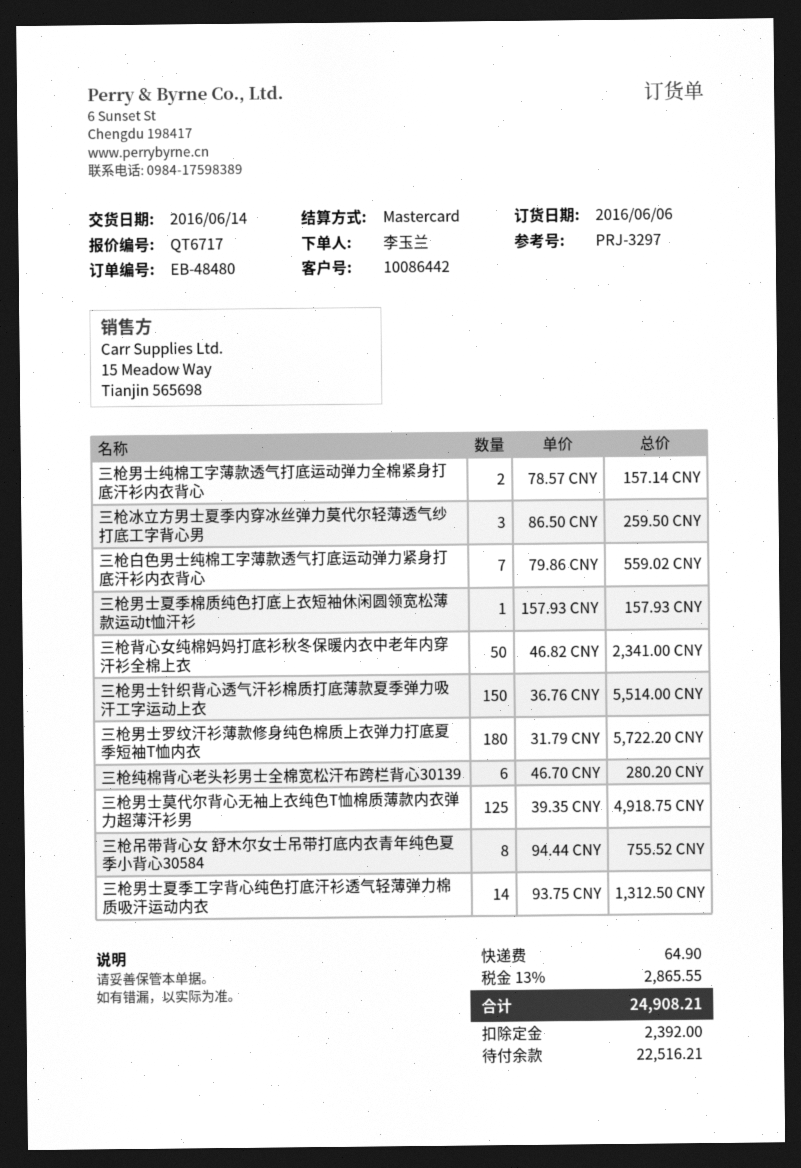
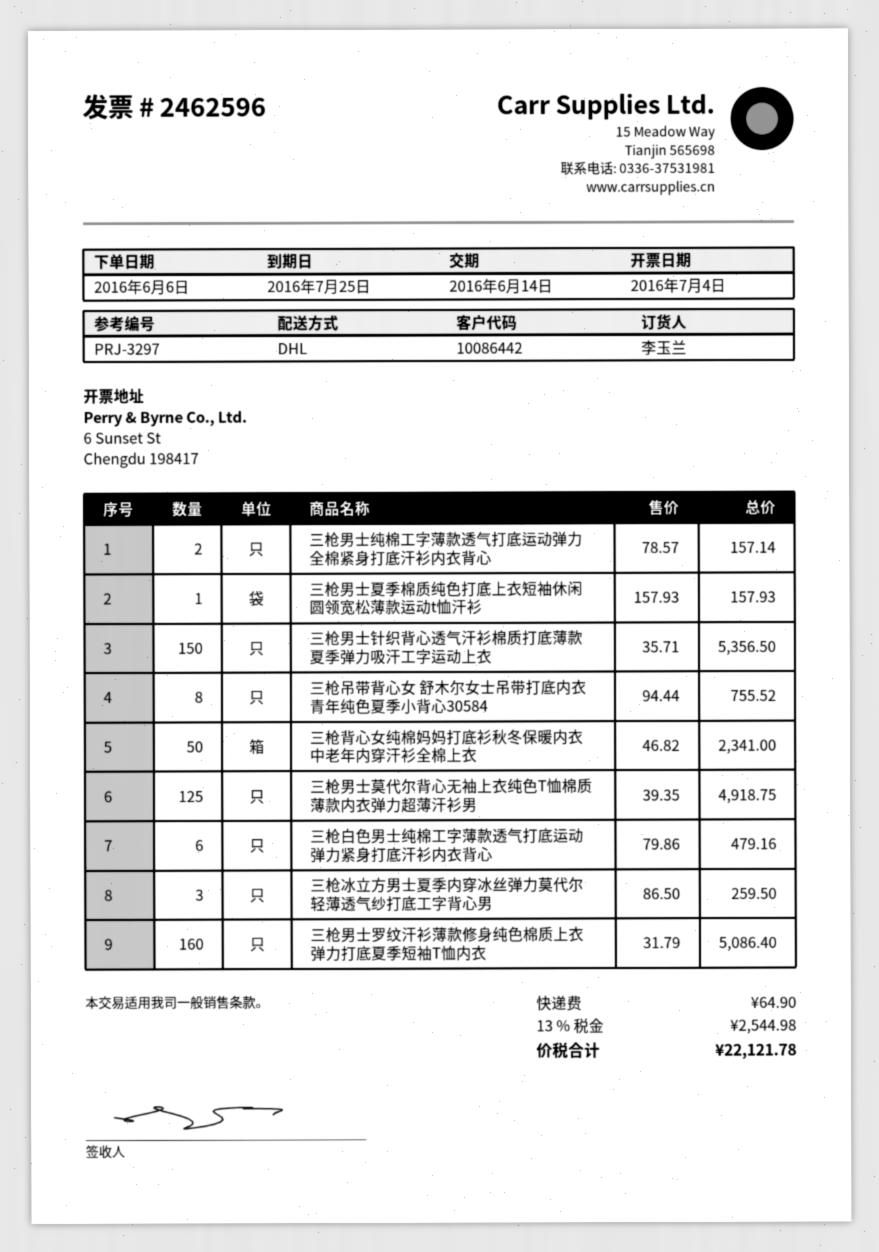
三枪白色男士纯棉工字薄款透气打底运动弹力紧身打底汗衫内衣背心: 7 x 79.86 = 559.02 -> 6 x 79.86 = 479.16
三枪男士针织背心透气汗衫棉质打底薄款夏季弹力吸汗工字运动上衣: 150 x 36.76 = 5514.00 -> 150 x 35.71 = 5356.50
三枪男士罗纹汗衫薄款修身纯色棉质上衣弹力打底夏季短袖T恤内衣: 180 x 31.79 = 5722.20 -> 160 x 31.79 = 5086.40
三枪纯棉背心老头衫男士全棉宽松汗布跨栏背心30139: 6 x 46.70 = 280.20 -> none
三枪男士夏季工字背心纯色打底汗衫透气轻薄弹力棉质吸汗运动内衣: 14 x 93.75 = 1312.50 -> none
tax: 13% = 2865.55 -> 13% = 2544.98
total: 24908.21 -> 22121.78

